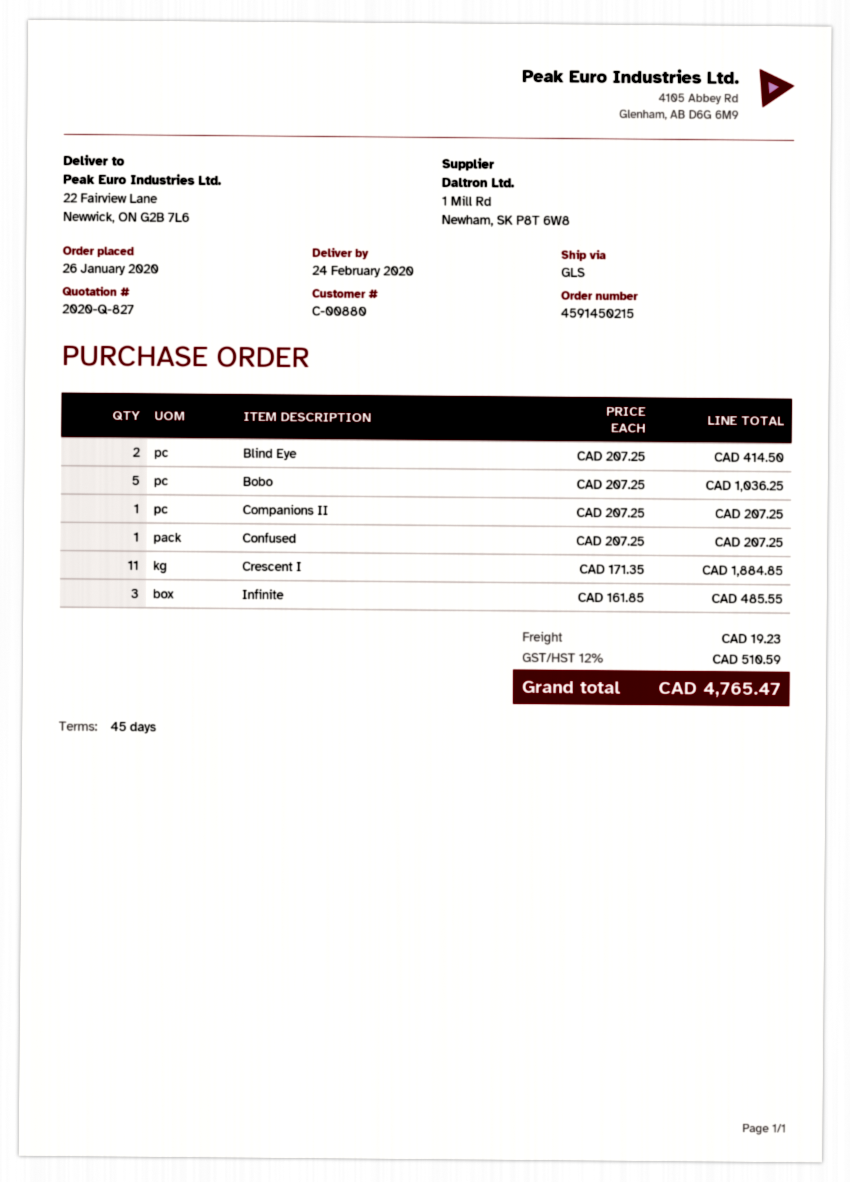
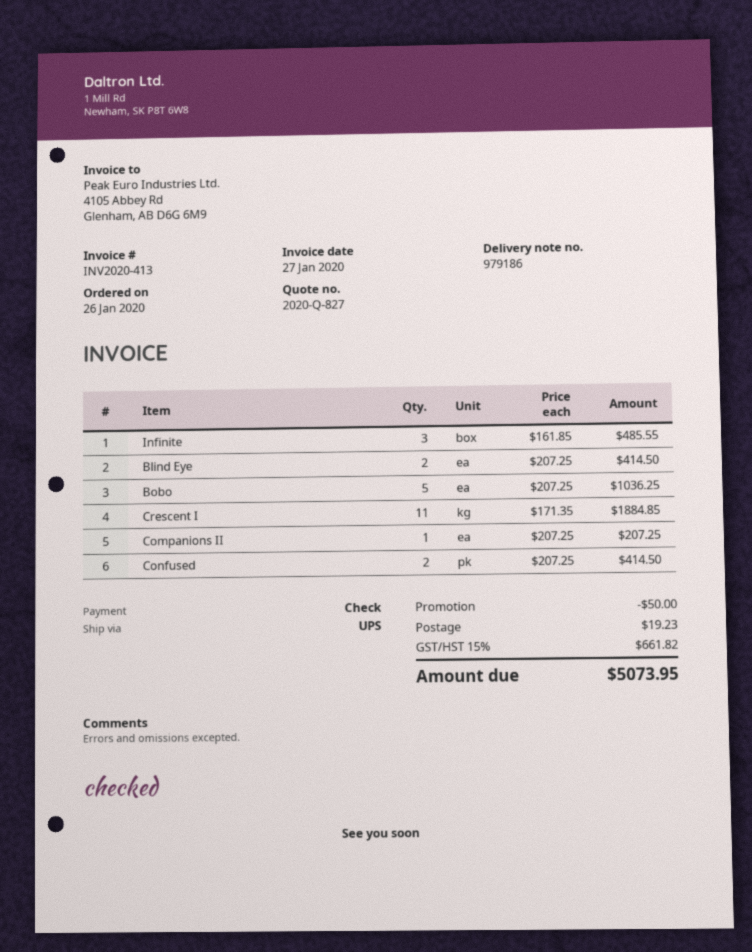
shipping method: GLS -> UPS
Confused: 1 x 207.25 = 207.25 -> 2 x 207.25 = 414.50
discount: none -> 50.00
tax: 12% = 510.59 -> 15% = 661.82
total: 4765.47 -> 5073.95

